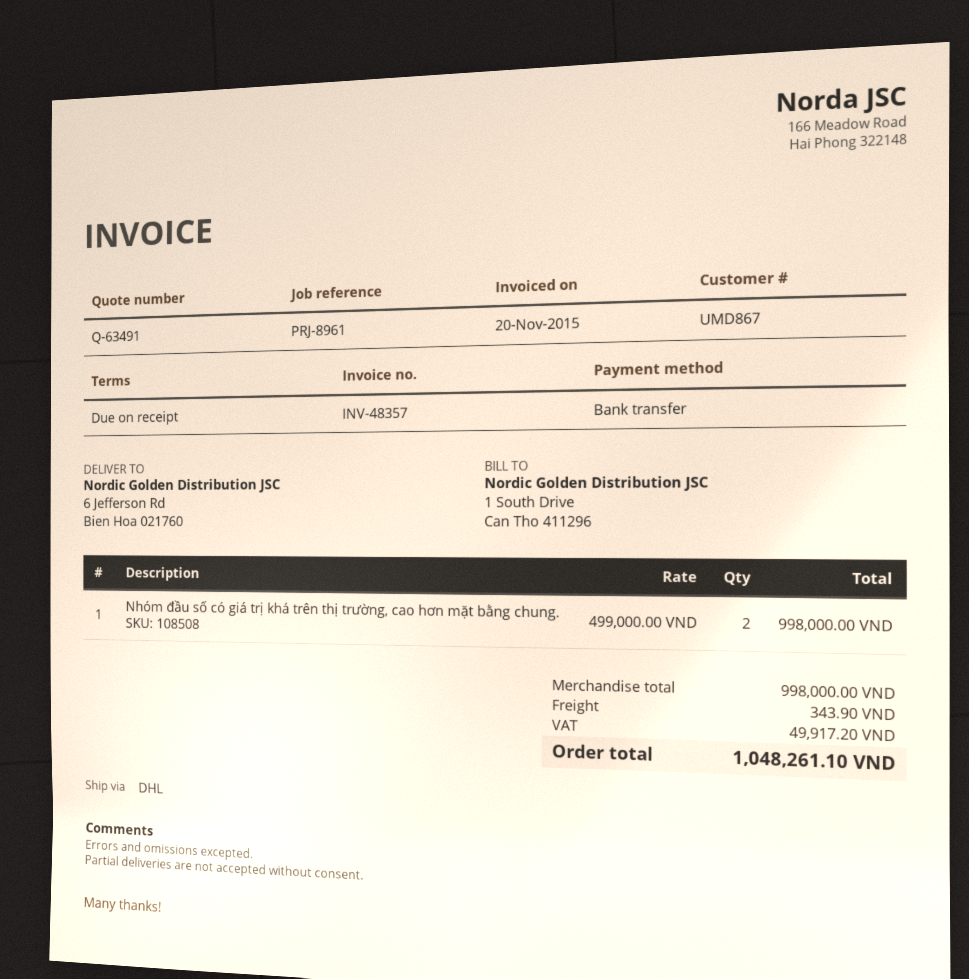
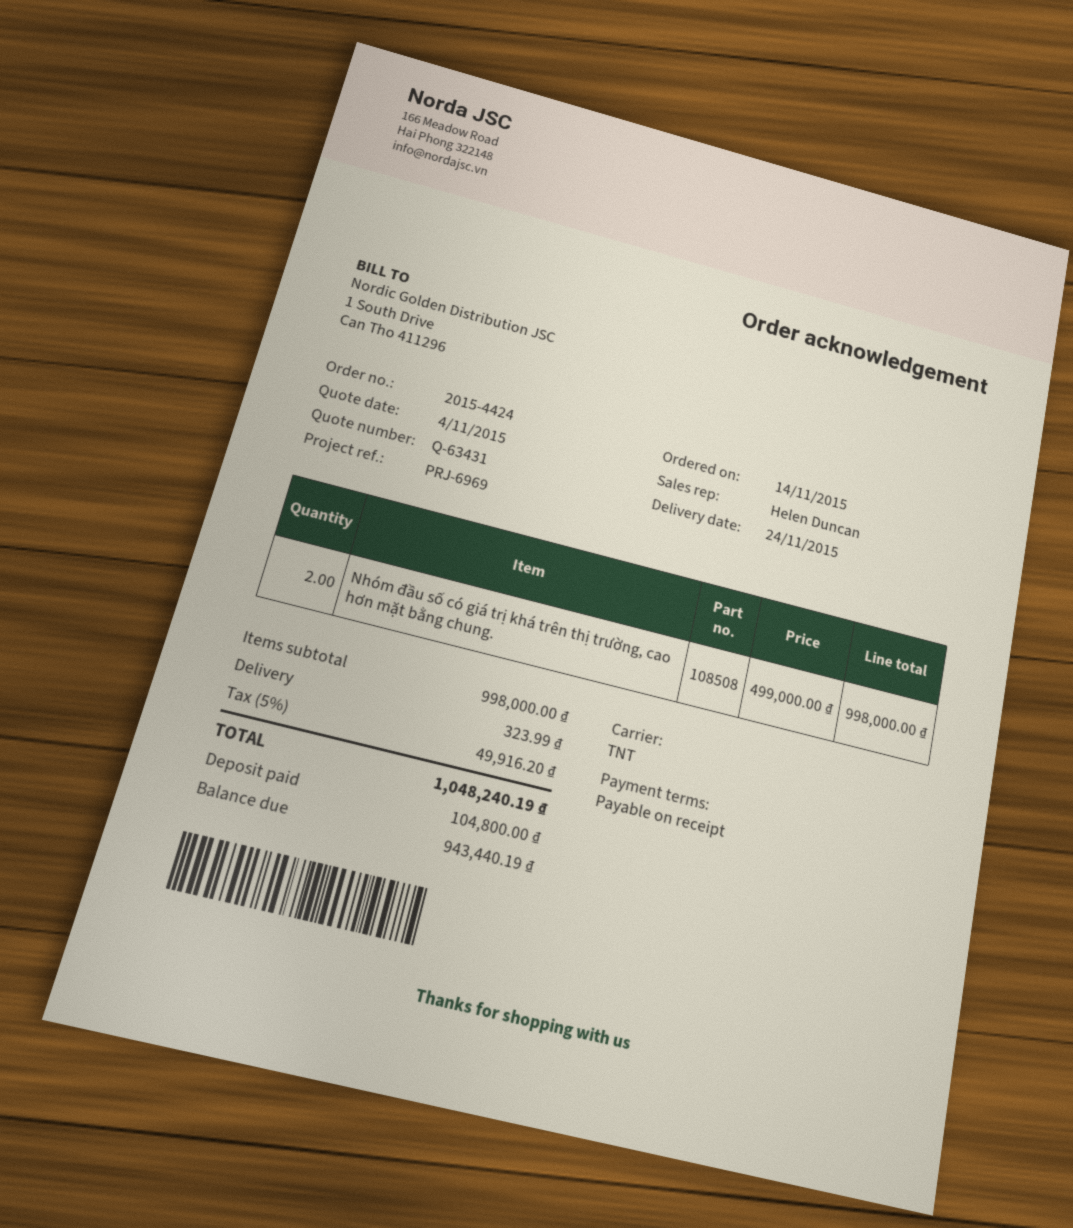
quote number: Q-63491 -> Q-63431
reference: PRJ-8961 -> PRJ-6969
shipping method: DHL -> TNT
shipping: 343.90 -> 323.99
tax: 49917.20 -> 49916.20
total: 1048261.10 -> 1048240.19

